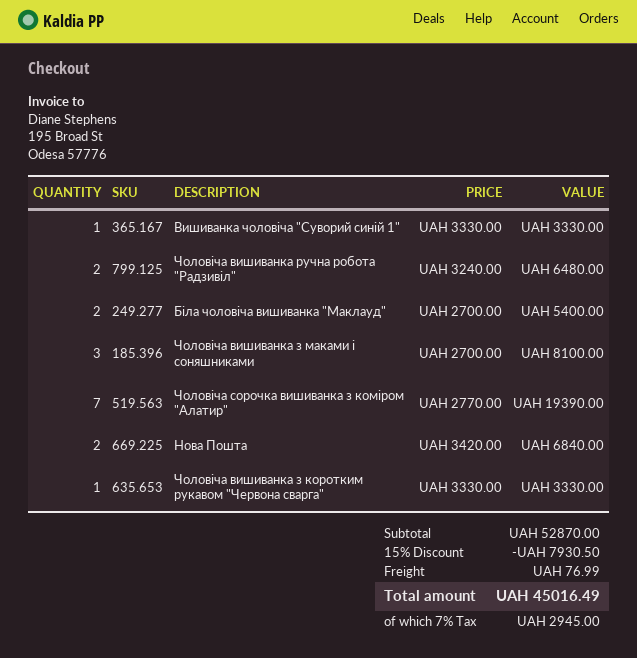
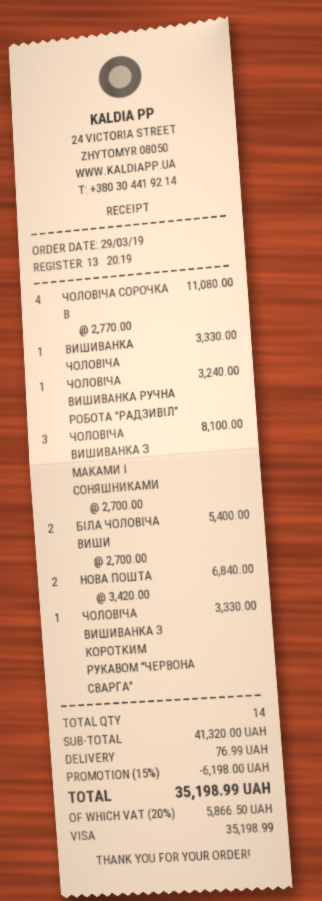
Чоловіча вишиванка ручна робота "Радзивіл": 2 x 3240.00 = 6480.00 -> 1 x 3240.00 = 3240.00
Чоловіча сорочка вишиванка з коміром "Алатир": 7 x 2770.00 = 19390.00 -> 4 x 2770.00 = 11080.00
subtotal: 52870.00 -> 41320.00
discount: 15% = 7930.50 -> 15% = 6198.00
tax: 7% = 2945.00 -> 20% = 5866.50
total: 45016.49 -> 35198.99

